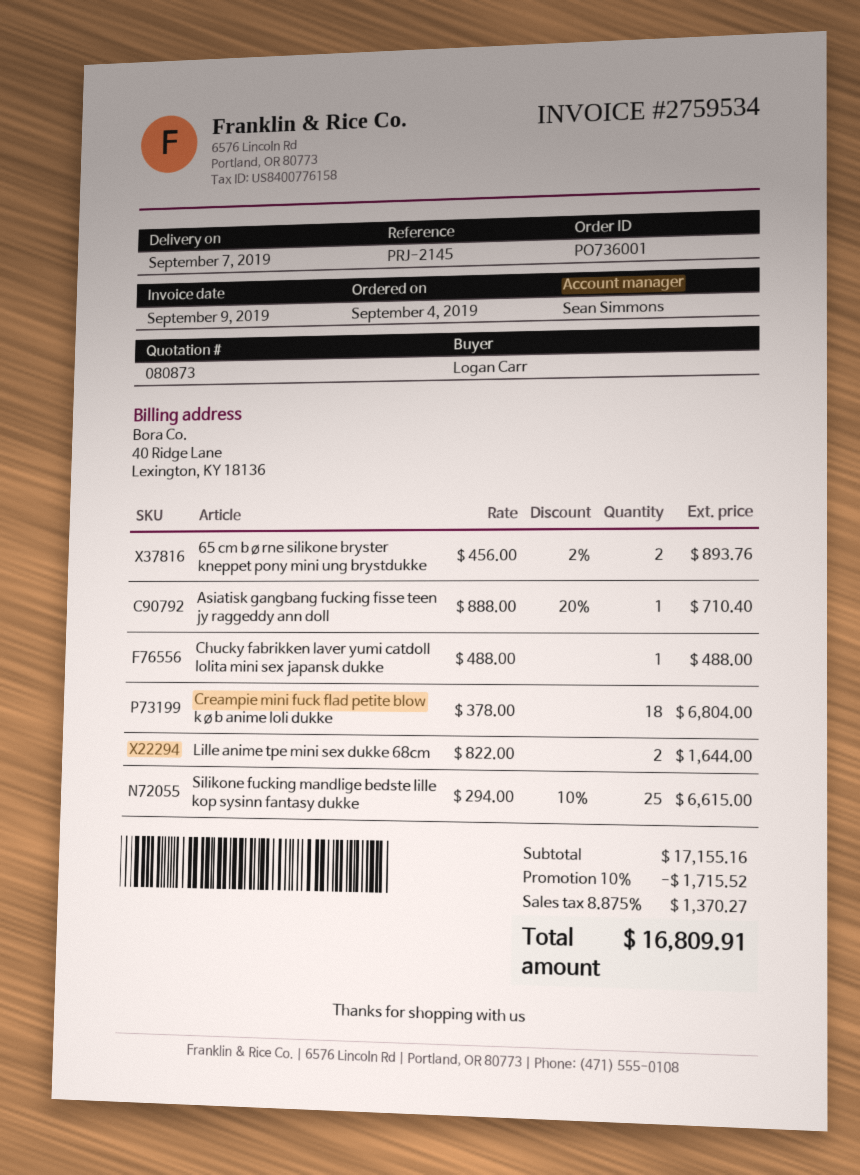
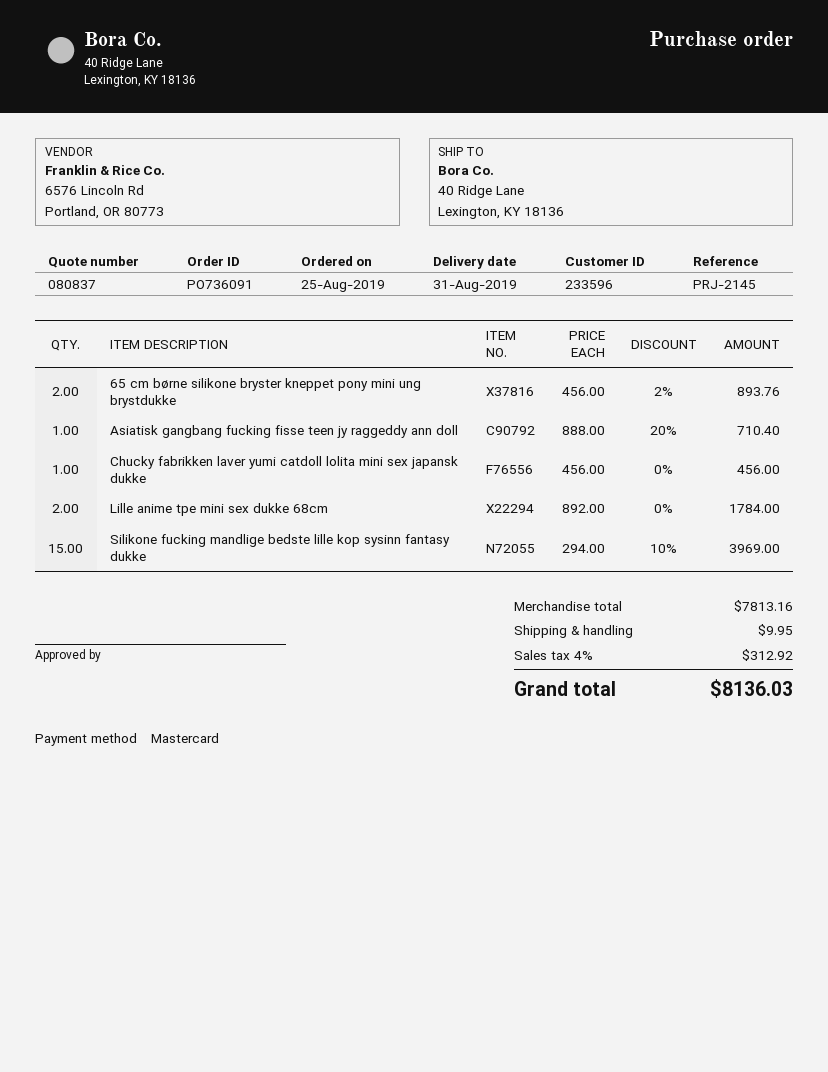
quote number: 080873 -> 080837
order number: PO736001 -> PO736091
order date: 2019-09-04 -> 2019-08-25
delivery date: 2019-09-07 -> 2019-08-31
Chucky fabrikken laver yumi catdoll lolita mini sex japansk dukke: 1 x 488.00 = 488.00 -> 1 x 456.00 = 456.00
Creampie mini fuck flad petite blow køb anime loli dukke: 18 x 378.00 = 6804.00 -> none
Lille anime tpe mini sex dukke 68cm: 2 x 822.00 = 1644.00 -> 2 x 892.00 = 1784.00
Silikone fucking mandlige bedste lille kop sysinn fantasy dukke: 25 x 294.00 - 10% = 6615.00 -> 15 x 294.00 - 10% = 3969.00
subtotal: 17155.16 -> 7813.16
discount: 10% = 1715.52 -> none
shipping: none -> 9.95
tax: 8.875% = 1370.27 -> 4% = 312.92
total: 16809.91 -> 8136.03

